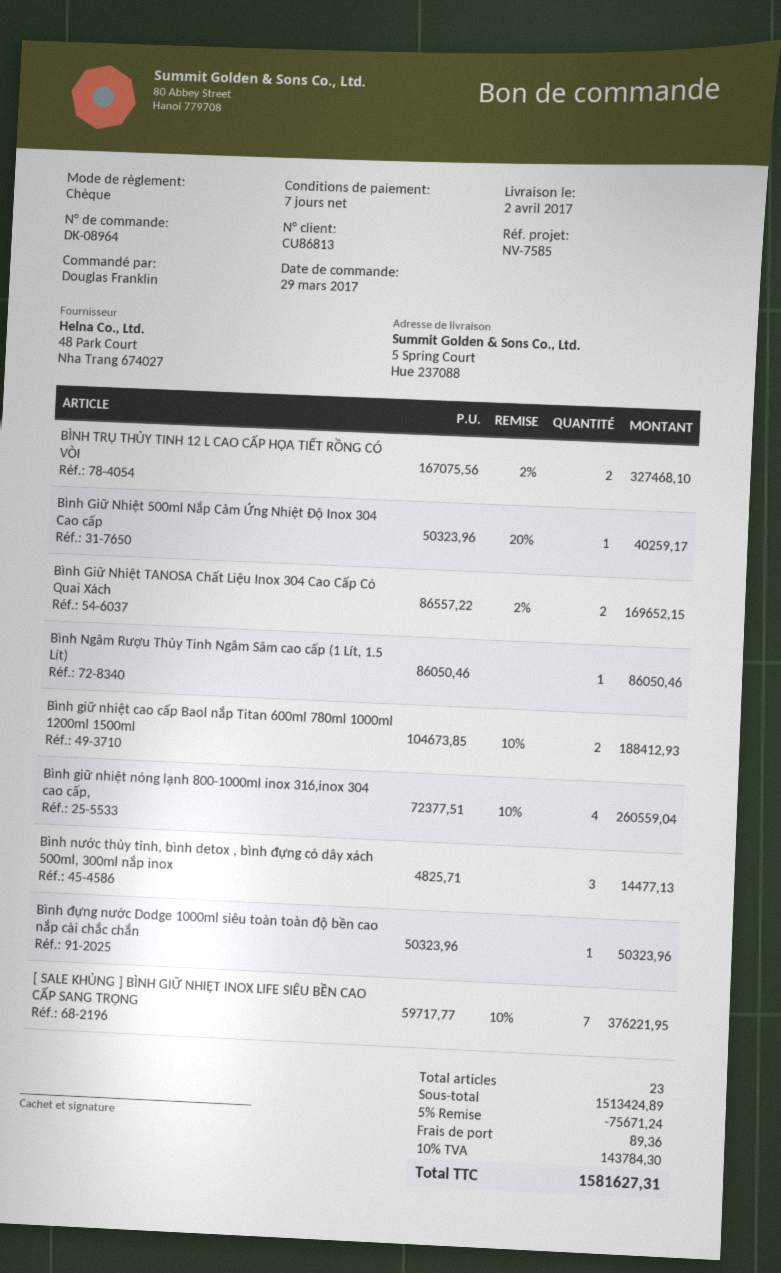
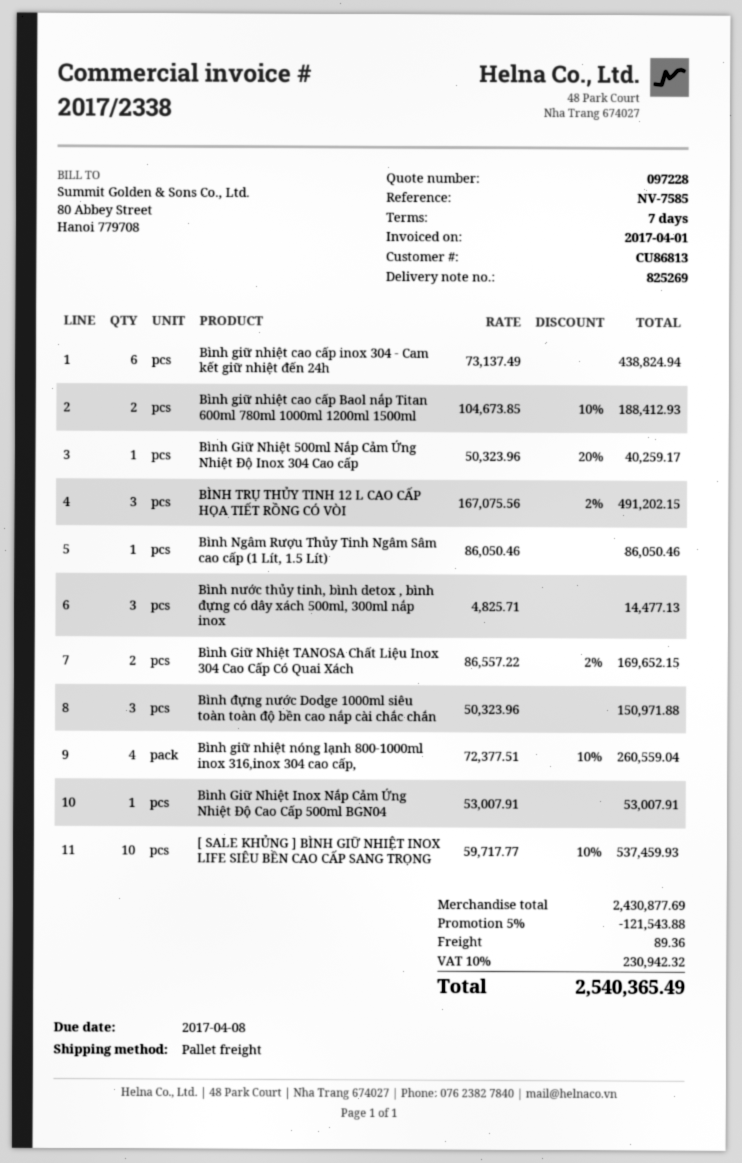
BÌNH TRỤ THỦY TINH 12 L CAO CẤP HỌA TIẾT RỒNG CÓ VÒI: 2 x 167075.56 - 2% = 327468.10 -> 3 x 167075.56 - 2% = 491202.15
Bình đựng nước Dodge 1000ml siêu toàn toàn độ bền cao nắp cài chắc chắn: 1 x 50323.96 = 50323.96 -> 3 x 50323.96 = 150971.88
[ SALE KHỦNG ] BÌNH GIỮ NHIỆT INOX LIFE SIÊU BỀN CAO CẤP SANG TRỌNG: 7 x 59717.77 - 10% = 376221.95 -> 10 x 59717.77 - 10% = 537459.93
Bình giữ nhiệt cao cấp inox 304 - Cam kết giữ nhiệt đến 24h: none -> 6 x 73137.49 = 438824.94
Bình Giữ Nhiệt Inox Nắp Cảm Ứng Nhiệt Độ Cao Cấp 500ml BGN04: none -> 1 x 53007.91 = 53007.91
subtotal: 1513424.89 -> 2430877.69
discount: 5% = 75671.24 -> 5% = 121543.88
tax: 10% = 143784.30 -> 10% = 230942.32
total: 1581627.31 -> 2540365.49

